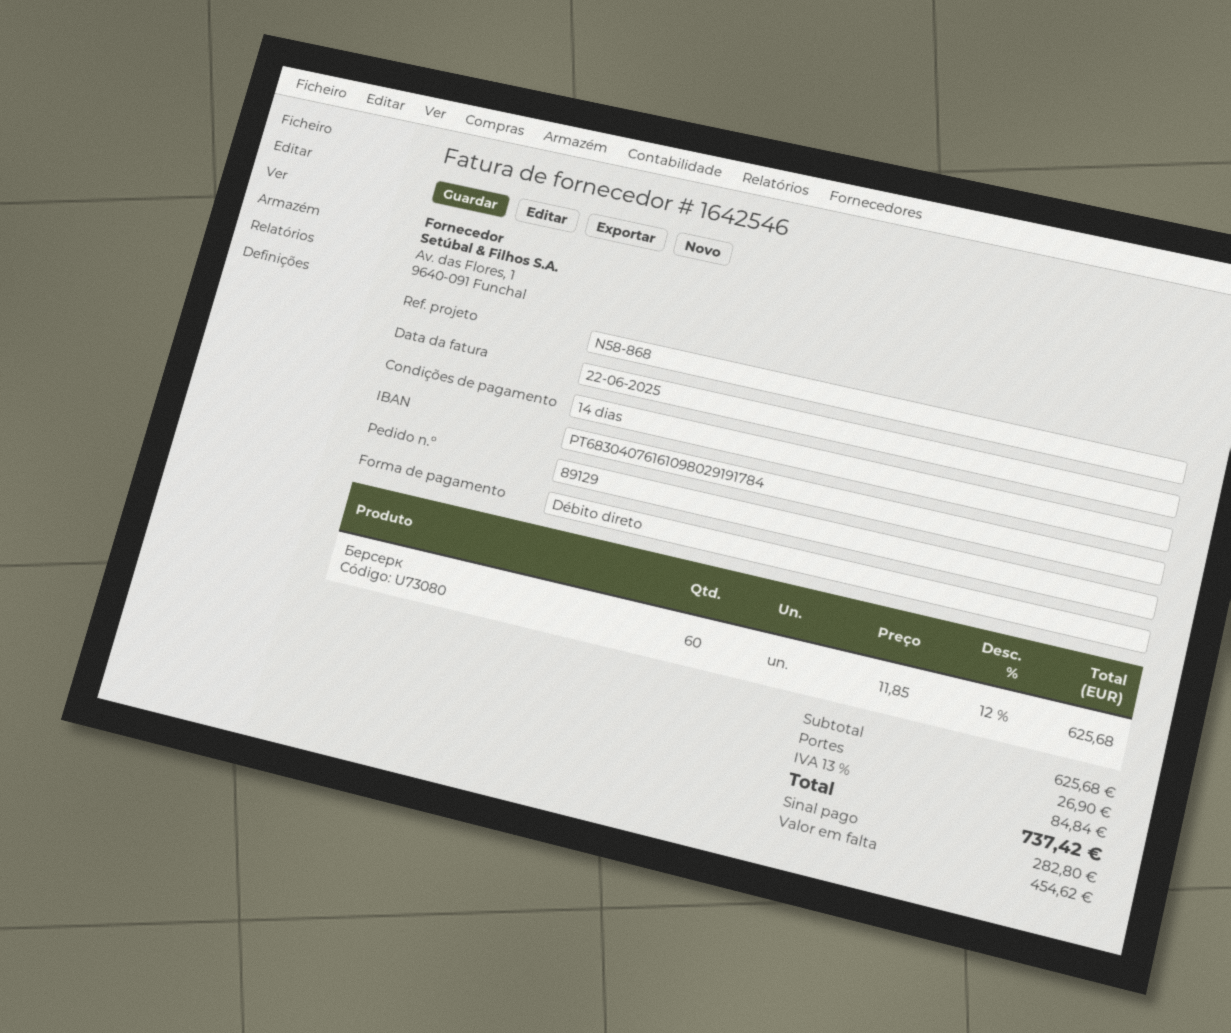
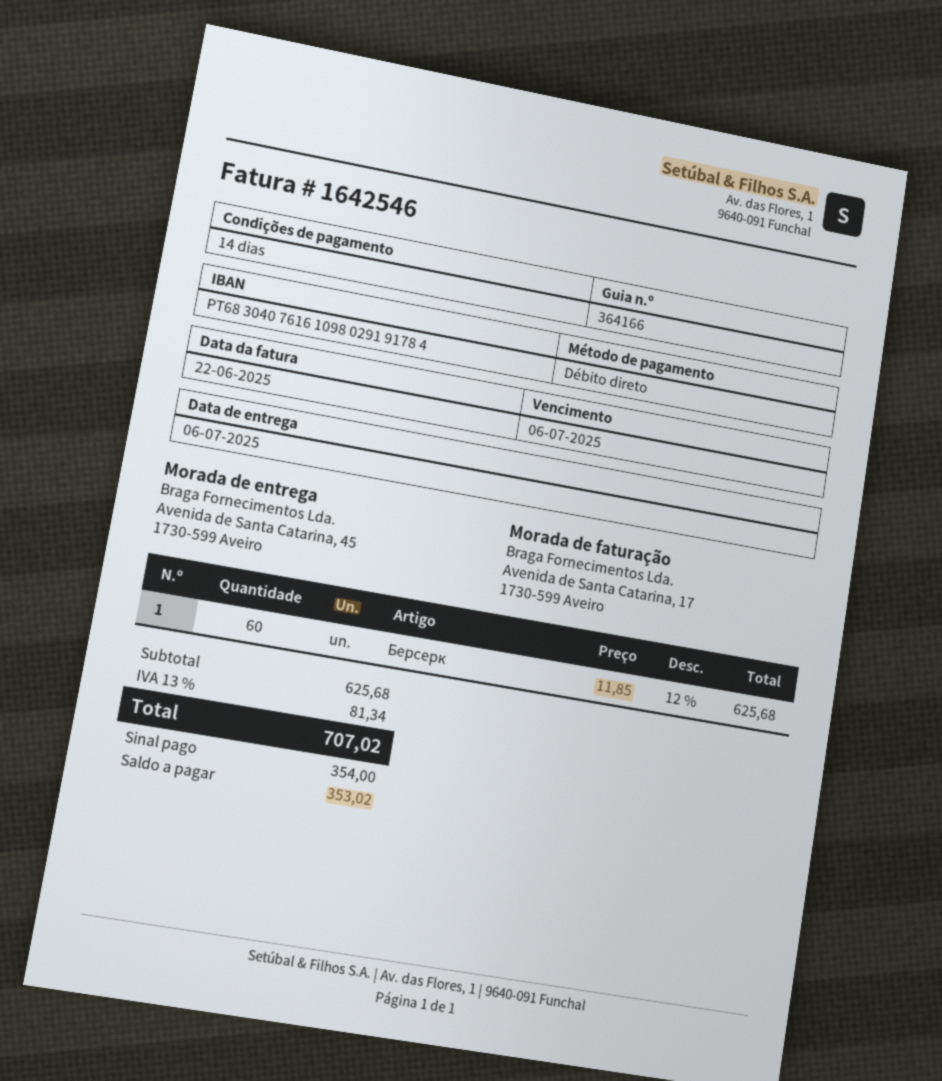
shipping: 26.90 -> none
tax: 13% = 84.84 -> 13% = 81.34
total: 737.42 -> 707.02
deposit: 282.80 -> 354.00
balance: 454.62 -> 353.02

